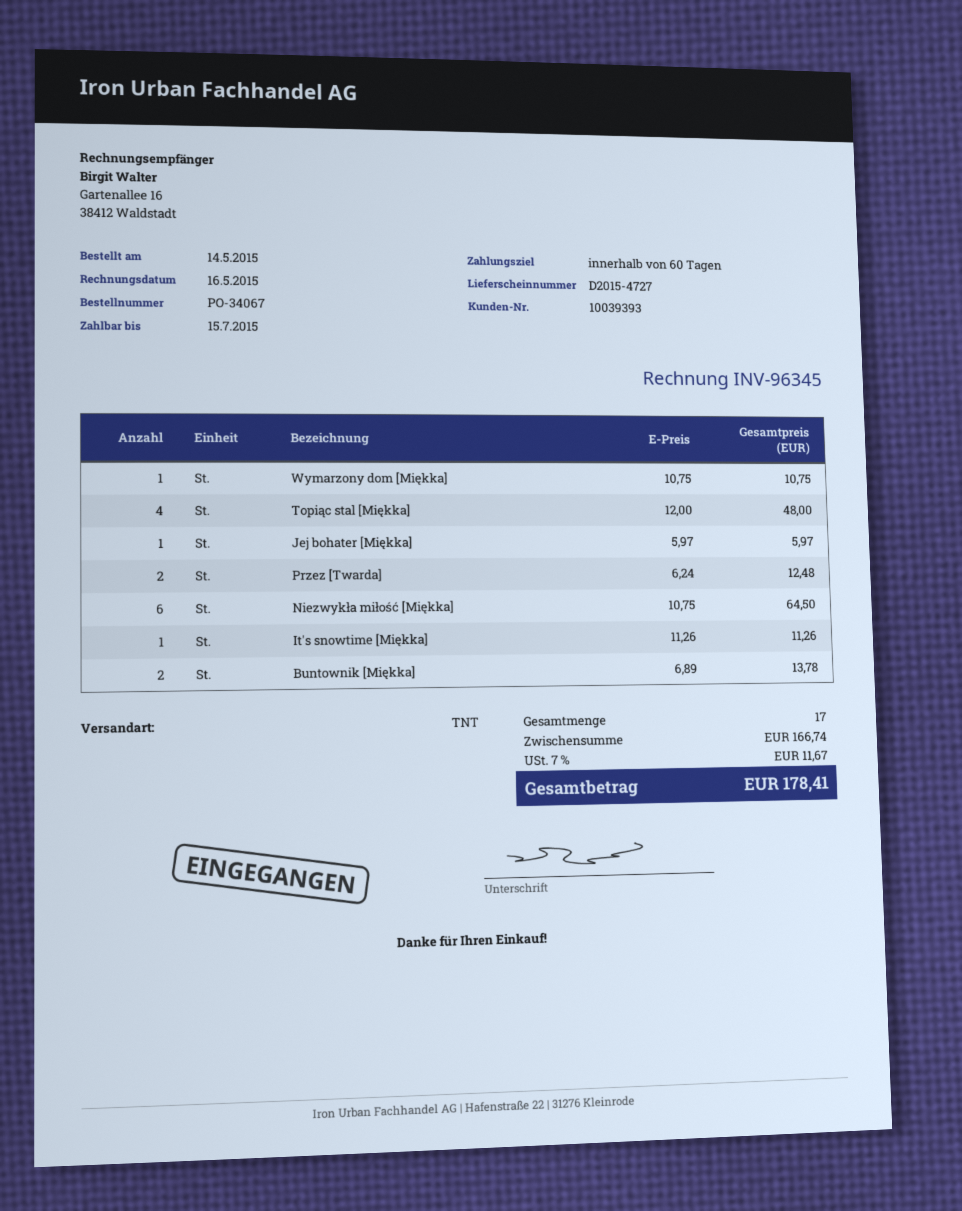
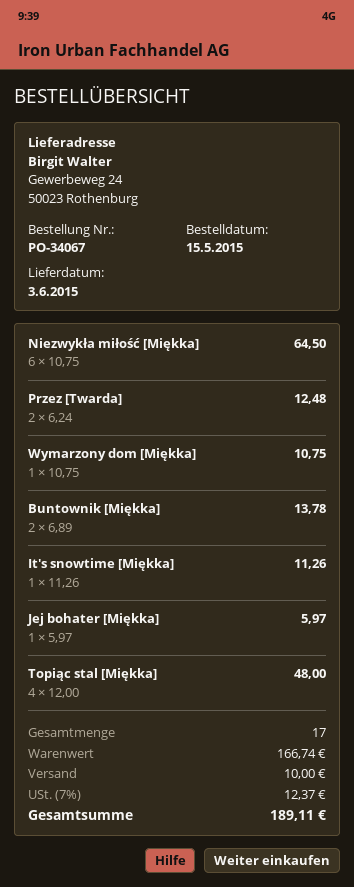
order date: 2015-05-14 -> 2015-05-15
shipping: none -> 10.00
tax: 7% = 11.67 -> 7% = 12.37
total: 178.41 -> 189.11

